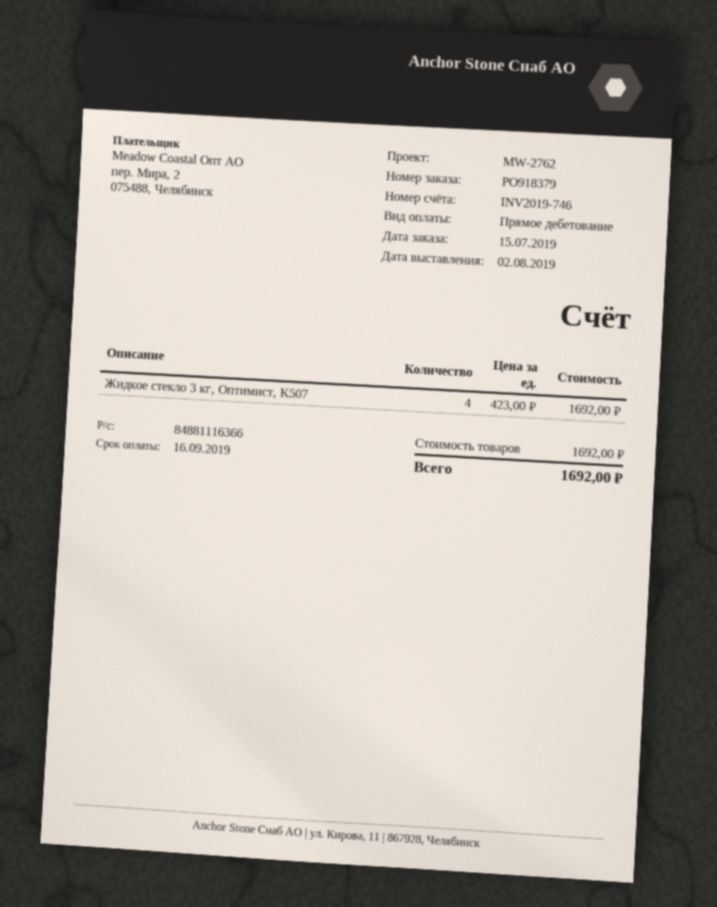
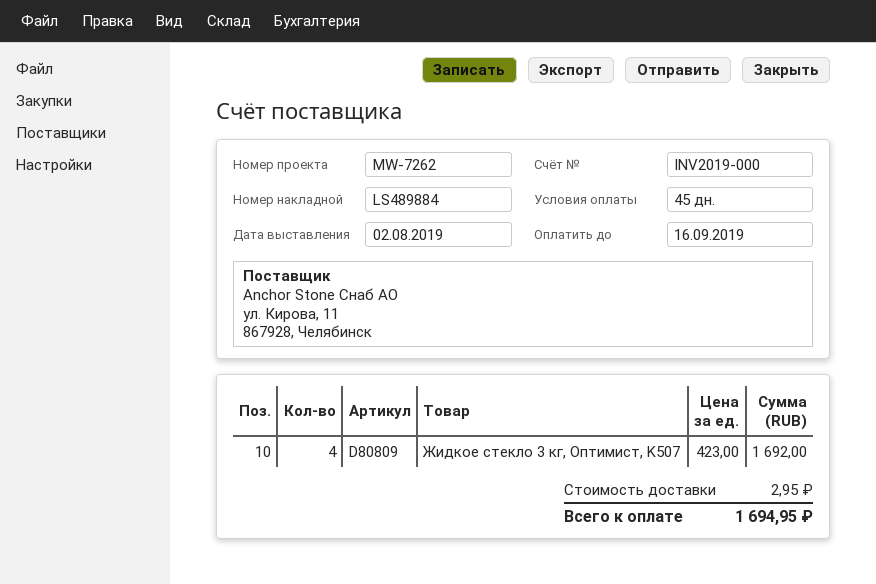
invoice number: INV2019-746 -> INV2019-000
reference: MW-2762 -> MW-7262
shipping: none -> 2.95
total: 1692.00 -> 1694.95

